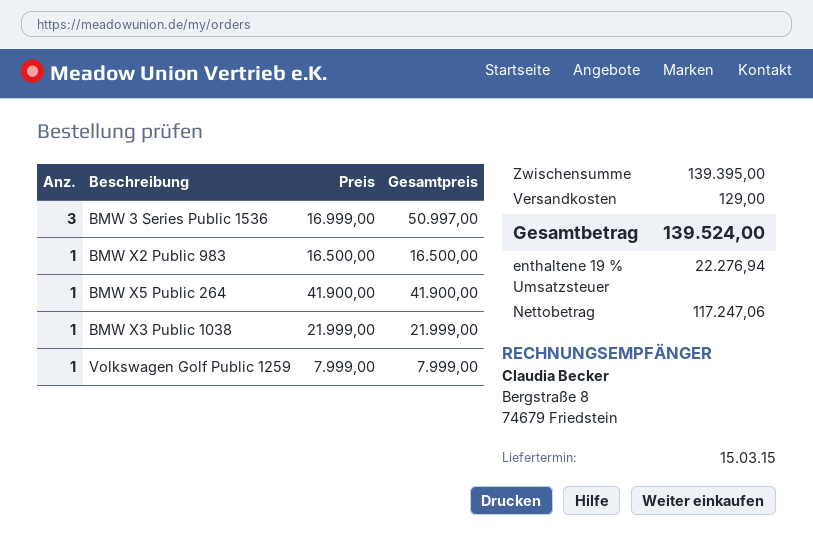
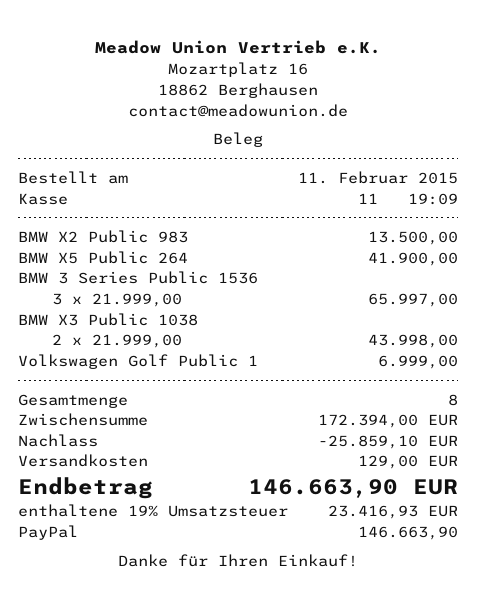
BMW 3 Series Public 1536: 3 x 16999.00 = 50997.00 -> 3 x 21999.00 = 65997.00
BMW X2 Public 983: 1 x 16500.00 = 16500.00 -> 1 x 13500.00 = 13500.00
BMW X3 Public 1038: 1 x 21999.00 = 21999.00 -> 2 x 21999.00 = 43998.00
Volkswagen Golf Public 1259: 1 x 7999.00 = 7999.00 -> 1 x 6999.00 = 6999.00
subtotal: 139395.00 -> 172394.00
discount: none -> 25859.10
tax: 19% = 22276.94 -> 19% = 23416.93
total: 139524.00 -> 146663.90

